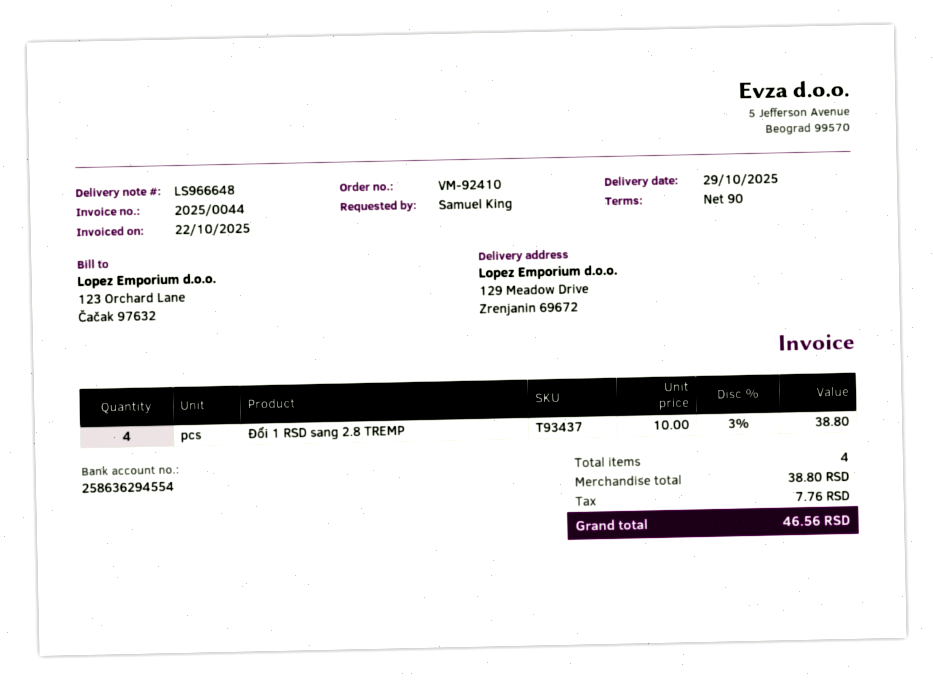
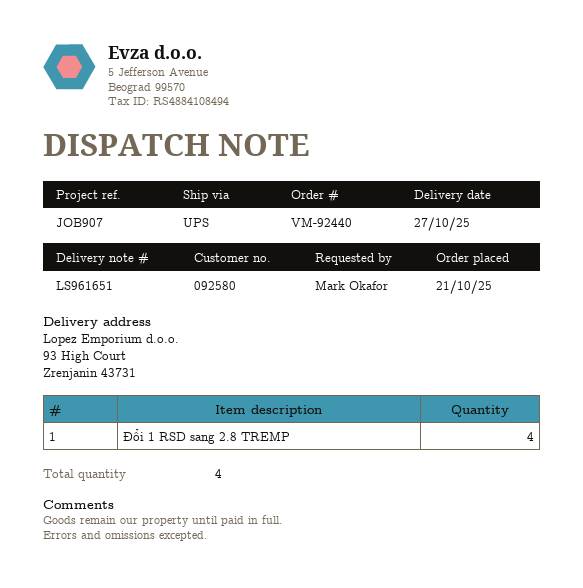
order number: VM-92410 -> VM-92440
delivery note number: LS966648 -> LS961651
delivery date: 2025-10-29 -> 2025-10-27
ordered by: Samuel King -> Mark Okafor
ship to: 129 Meadow Drive, Zrenjanin 69672 -> 93 High Court, Zrenjanin 43731

